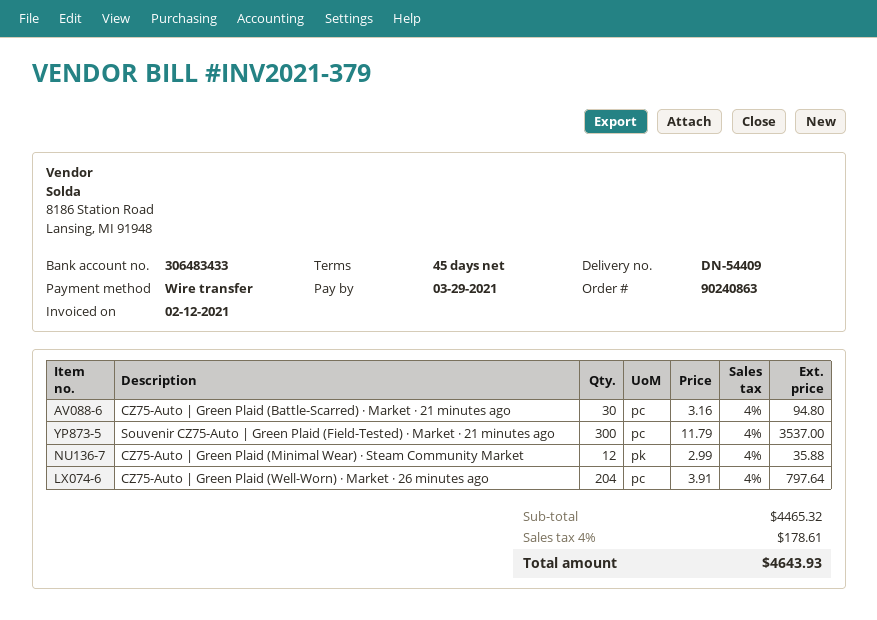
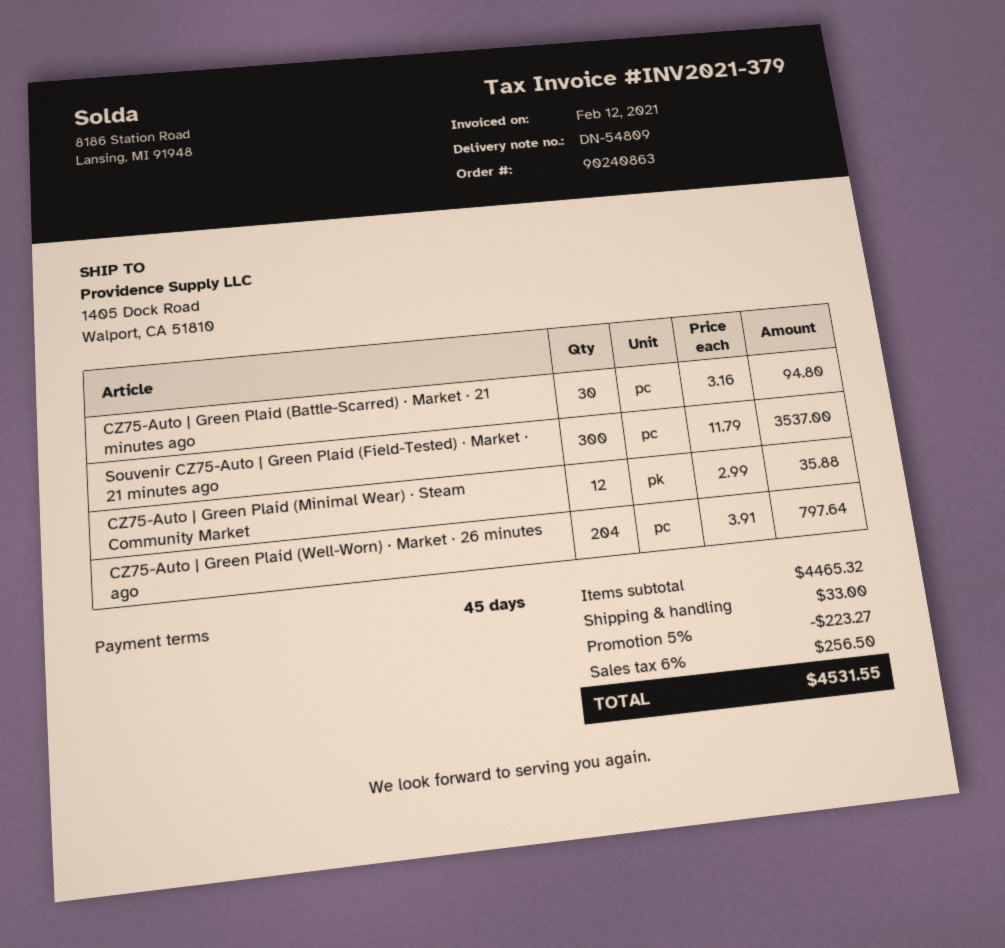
delivery note number: DN-54409 -> DN-54809
discount: none -> 5% = 223.27
shipping: none -> 33.00
tax: 4% = 178.61 -> 6% = 256.50
total: 4643.93 -> 4531.55

